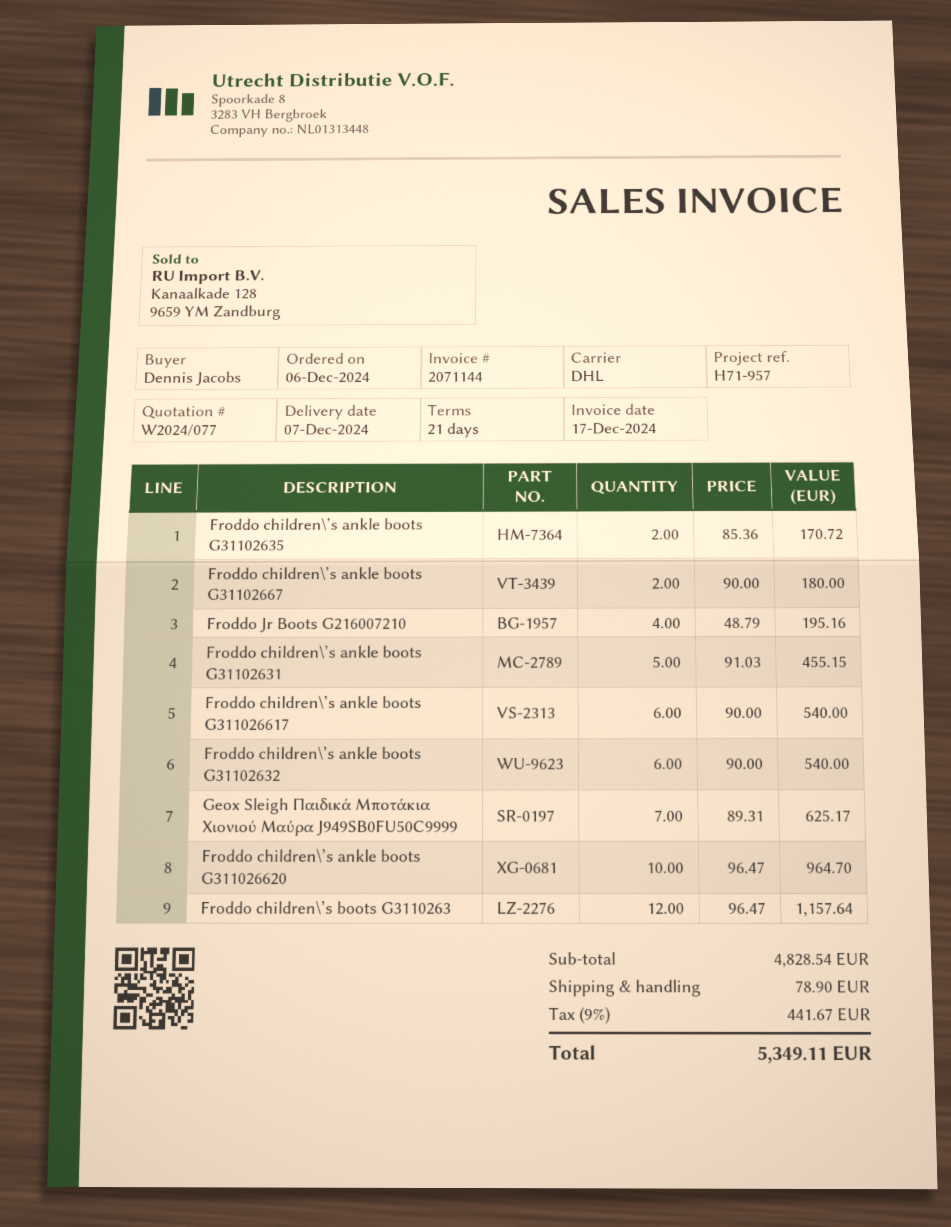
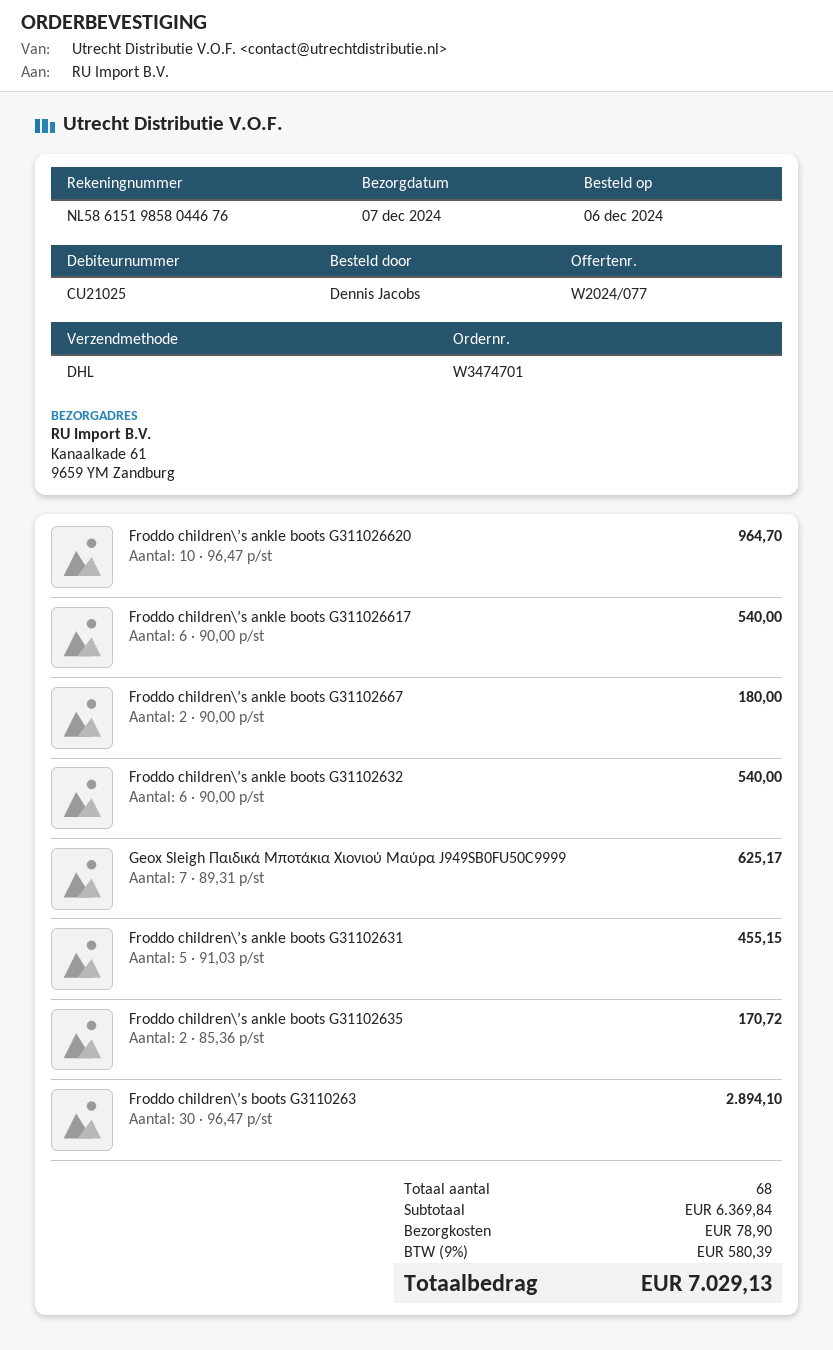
Froddo Jr Boots G216007210: 4 x 48.79 = 195.16 -> none
Froddo children\’s boots G3110263: 12 x 96.47 = 1157.64 -> 30 x 96.47 = 2894.10
subtotal: 4828.54 -> 6369.84
tax: 9% = 441.67 -> 9% = 580.39
total: 5349.11 -> 7029.13

